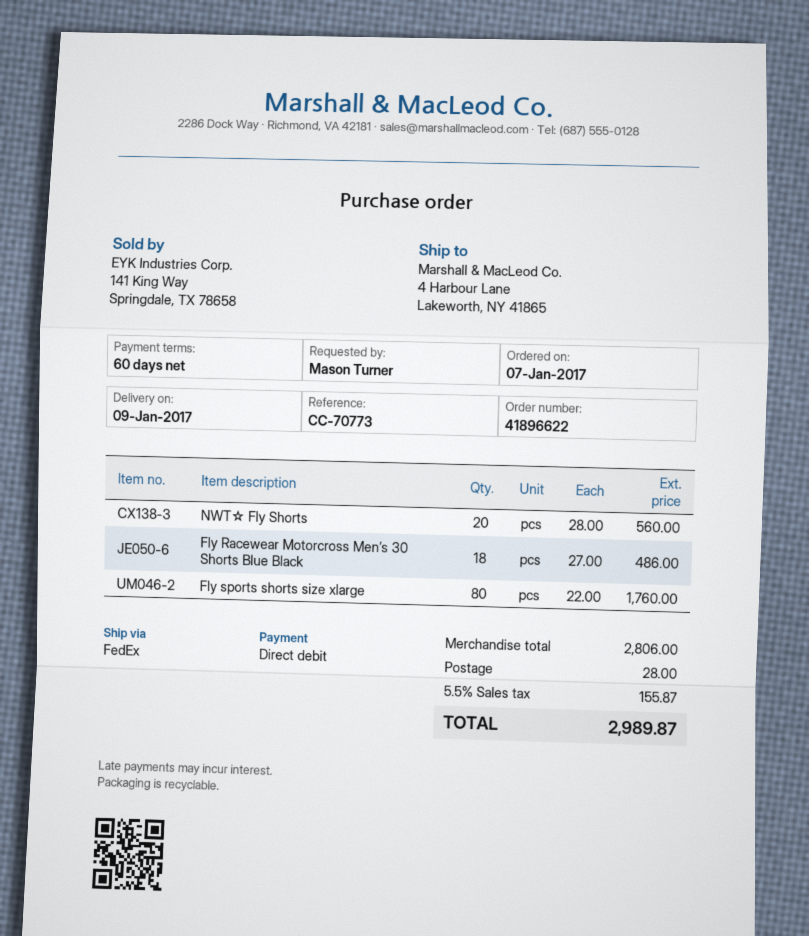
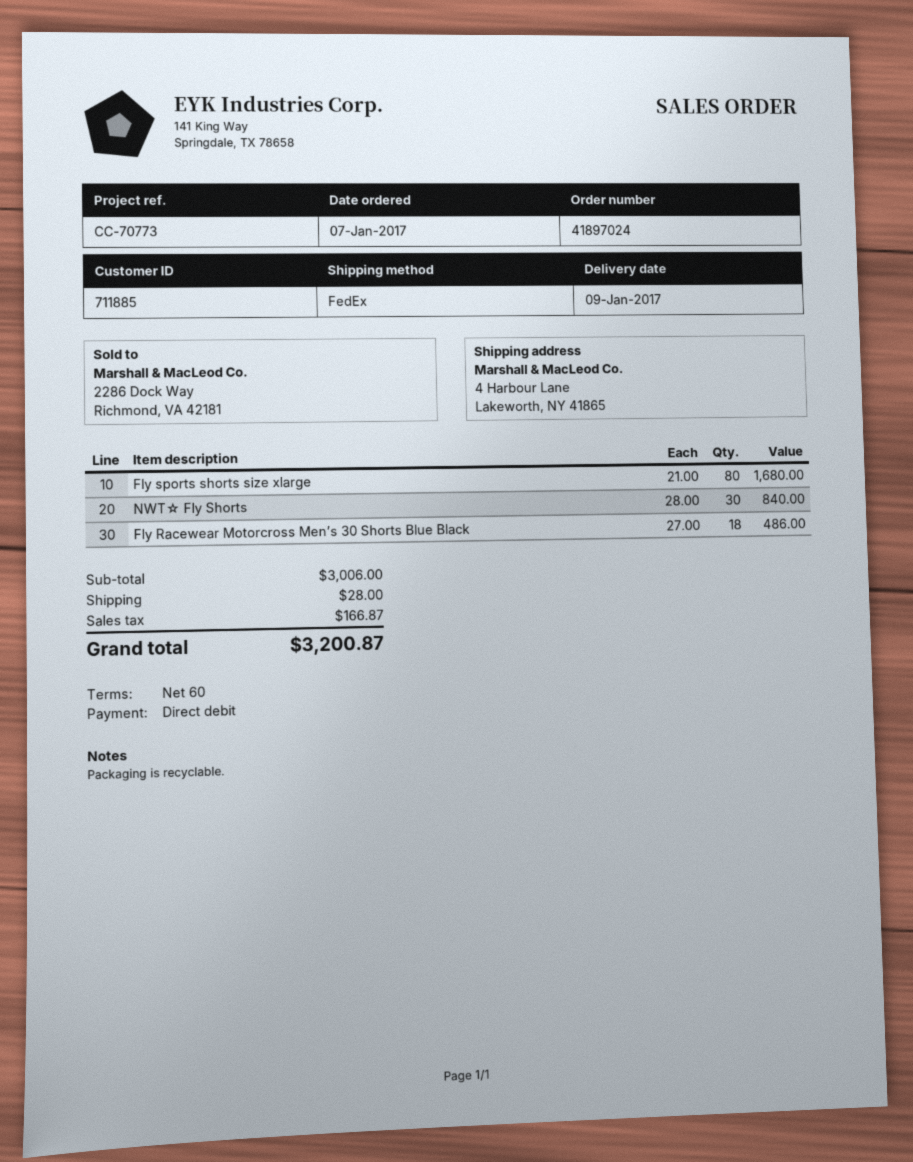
order number: 41896622 -> 41897024
NWT☆ Fly Shorts: 20 x 28.00 = 560.00 -> 30 x 28.00 = 840.00
Fly sports shorts size xlarge: 80 x 22.00 = 1760.00 -> 80 x 21.00 = 1680.00
subtotal: 2806.00 -> 3006.00
tax: 155.87 -> 166.87
total: 2989.87 -> 3200.87

